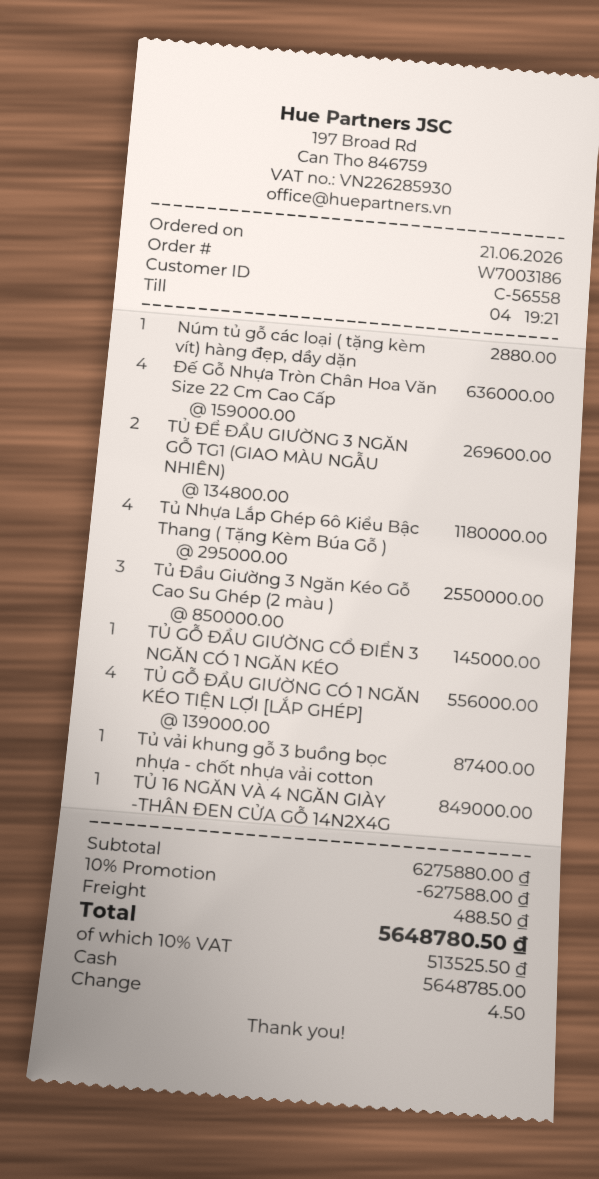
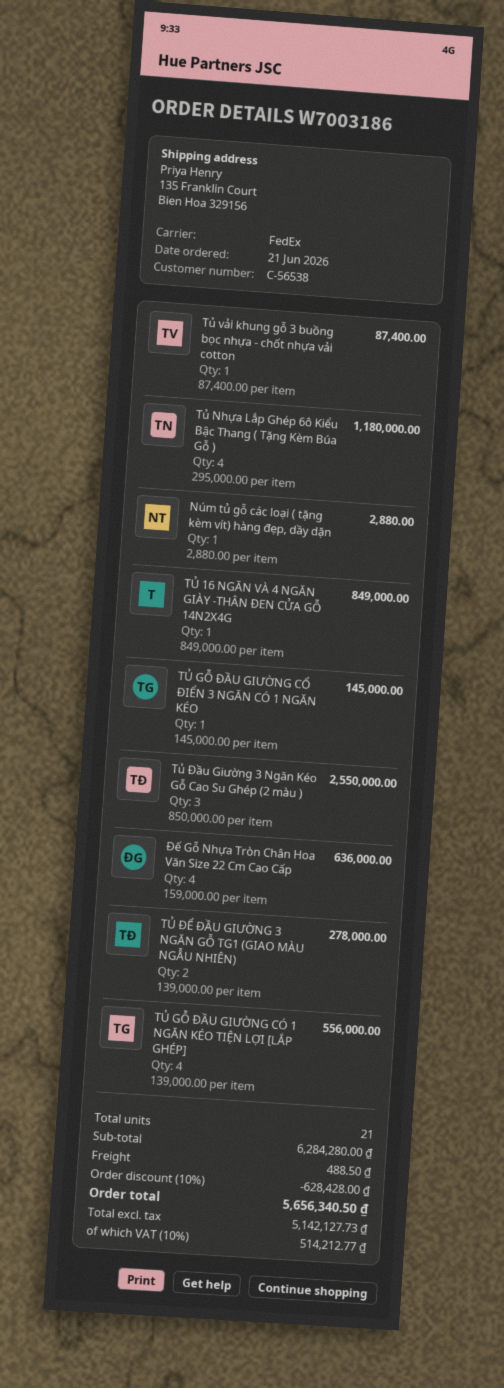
customer number: C-56558 -> C-56538
TỦ ĐỂ ĐẦU GIƯỜNG 3 NGĂN GỖ TG1 (GIAO MÀU NGẪU NHIÊN): 2 x 134800.00 = 269600.00 -> 2 x 139000.00 = 278000.00
subtotal: 6275880.00 -> 6284280.00
discount: 10% = 627588.00 -> 10% = 628428.00
tax: 10% = 513525.50 -> 10% = 514212.77
total: 5648780.50 -> 5656340.50

